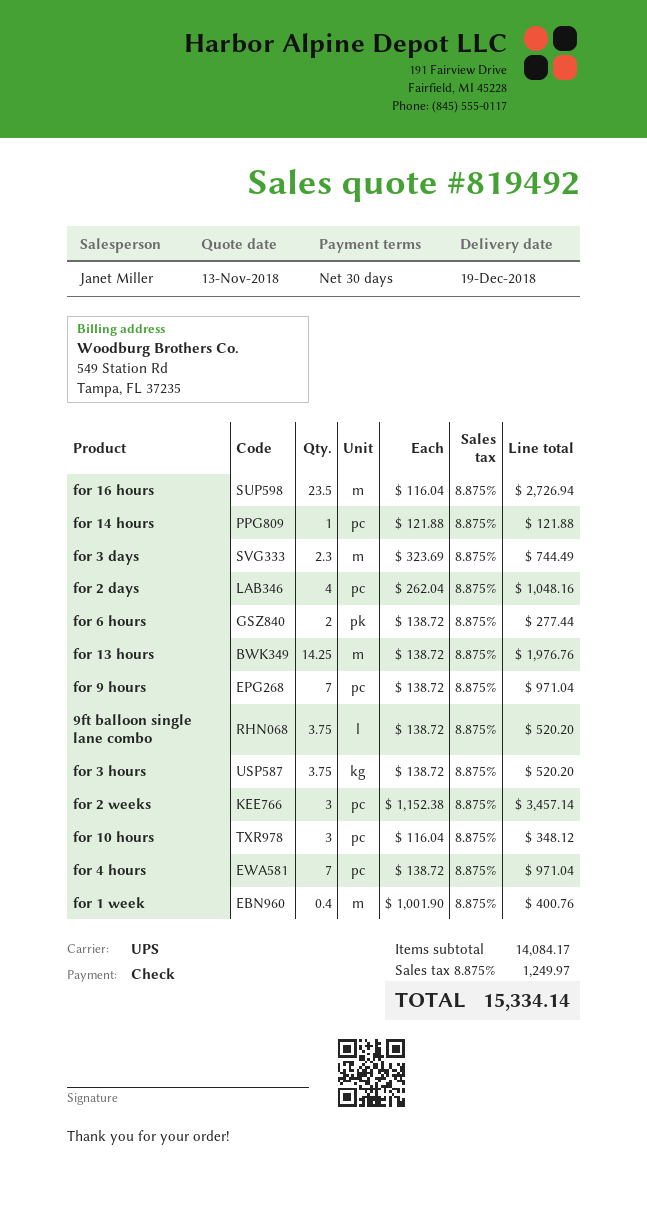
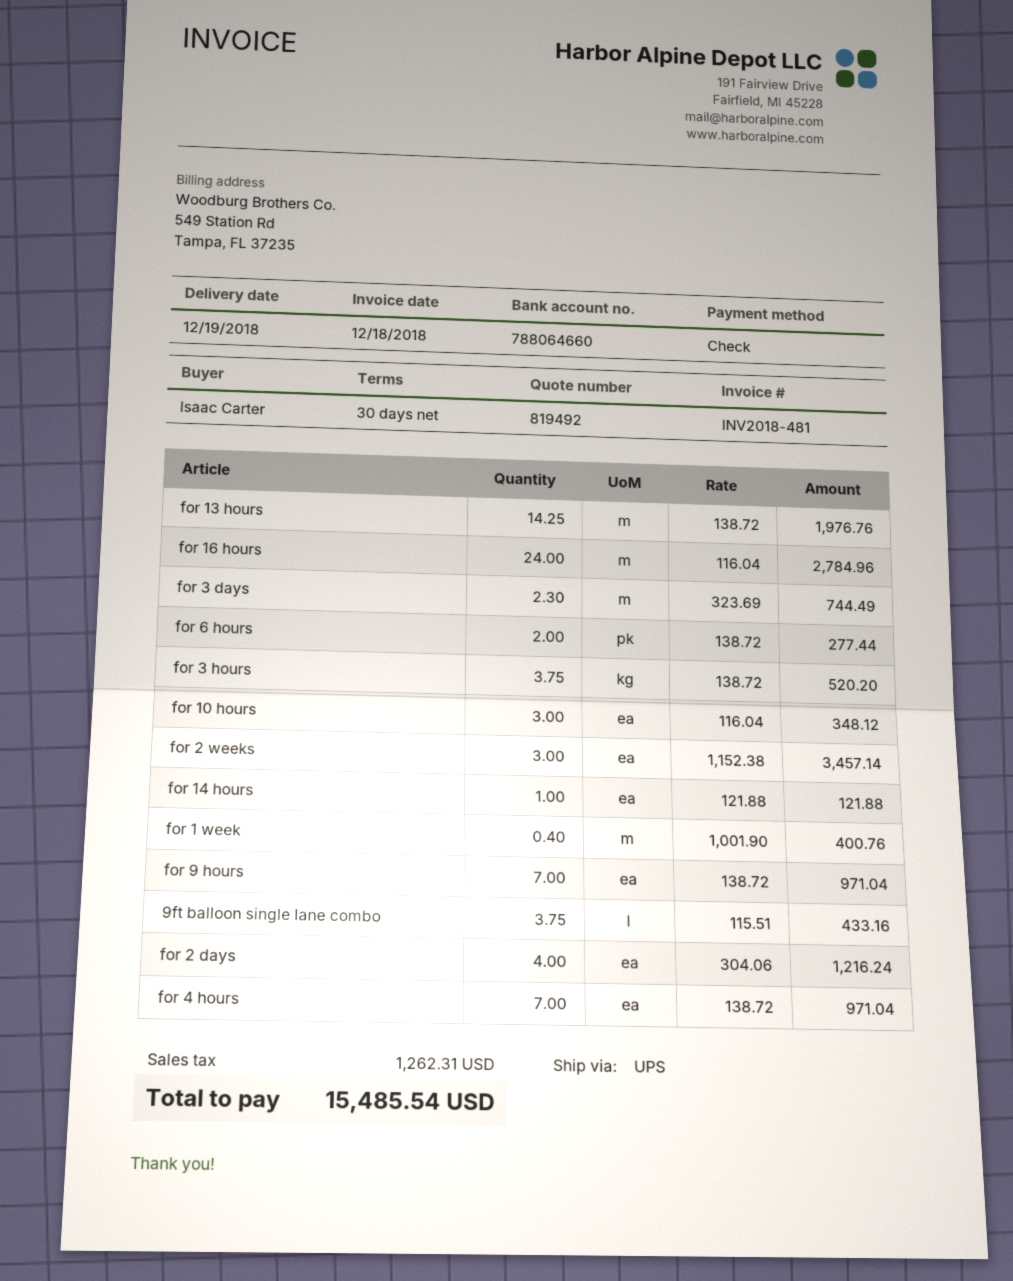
for 16 hours: 23.5 x 116.04 = 2726.94 -> 24 x 116.04 = 2784.96
for 2 days: 4 x 262.04 = 1048.16 -> 4 x 304.06 = 1216.24
9ft balloon single lane combo: 3.75 x 138.72 = 520.20 -> 3.75 x 115.51 = 433.16
tax: 1249.97 -> 1262.31
total: 15334.14 -> 15485.54

